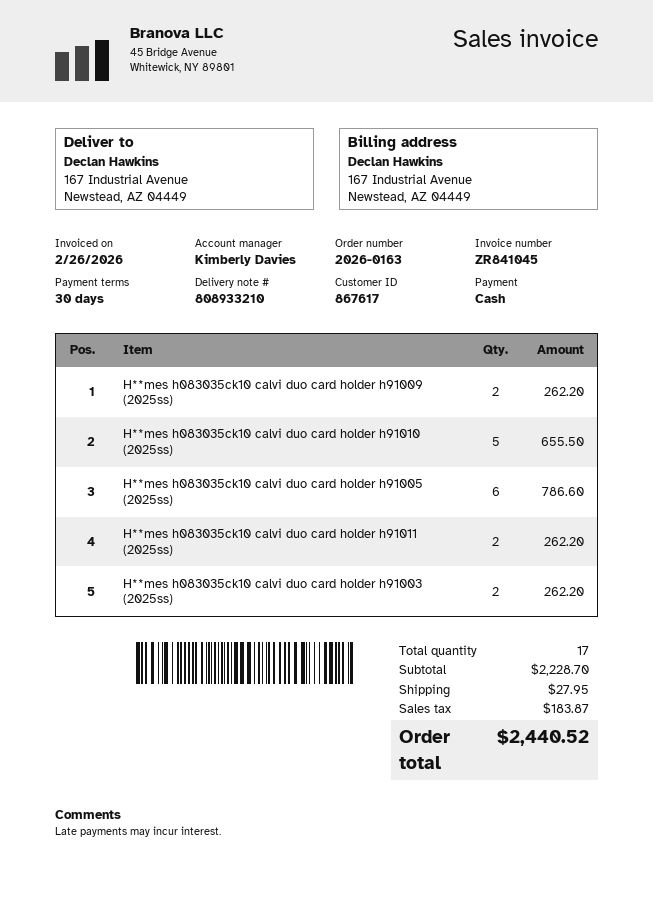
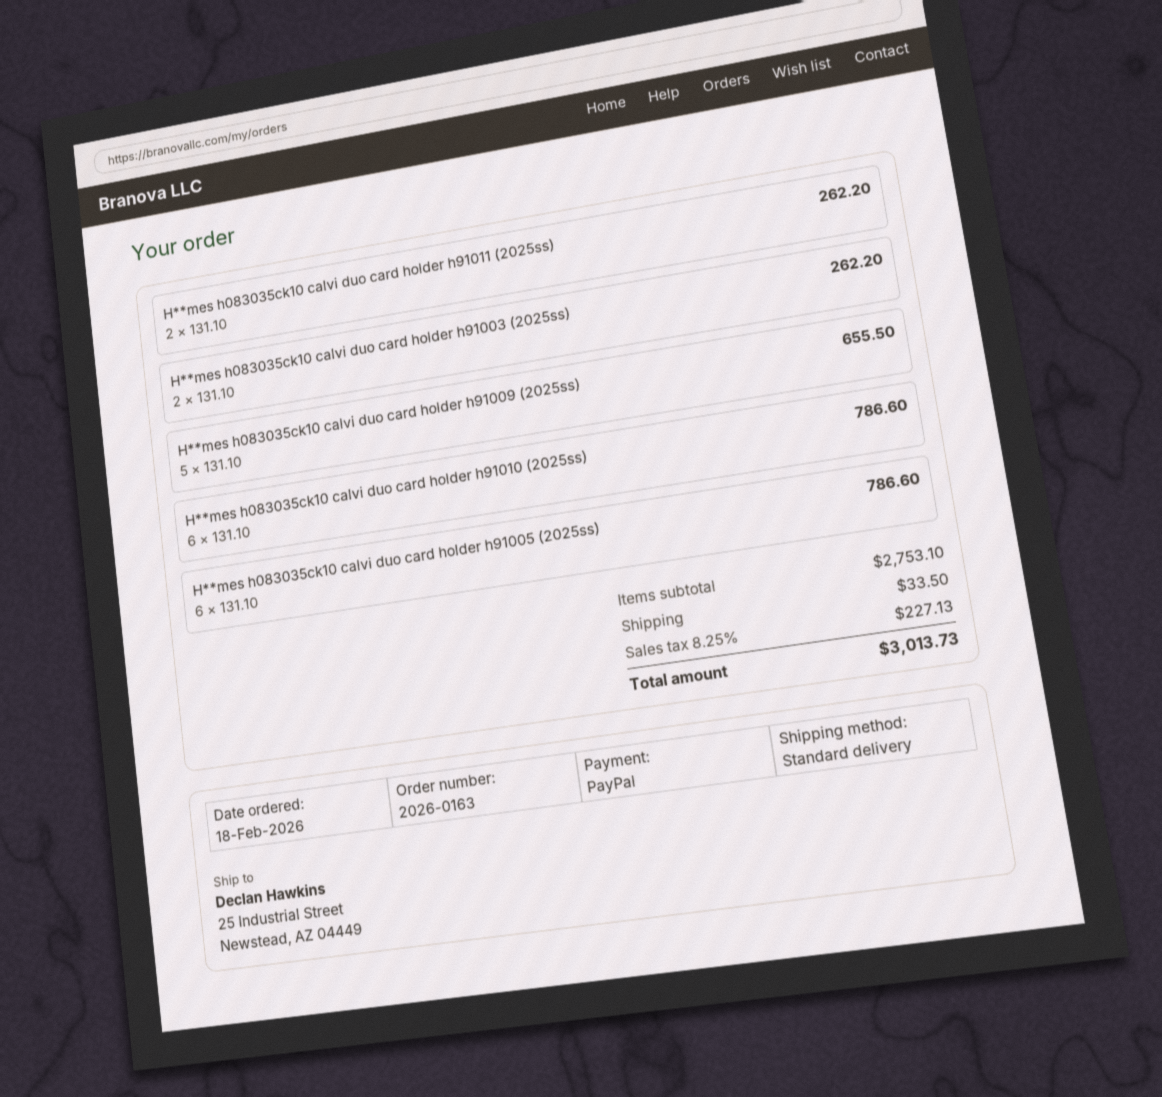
payment method: cash -> PayPal
ship to: 167 Industrial Avenue, Newstead, AZ 04449 -> 25 Industrial Street, Newstead, AZ 04449
H**mes h083035ck10 calvi duo card holder h91009 (2025ss): 2 for 262.20 -> 5 for 655.50
H**mes h083035ck10 calvi duo card holder h91010 (2025ss): 5 for 655.50 -> 6 for 786.60
subtotal: 2228.70 -> 2753.10
shipping: 27.95 -> 33.50
tax: 183.87 -> 227.13
total: 2440.52 -> 3013.73

